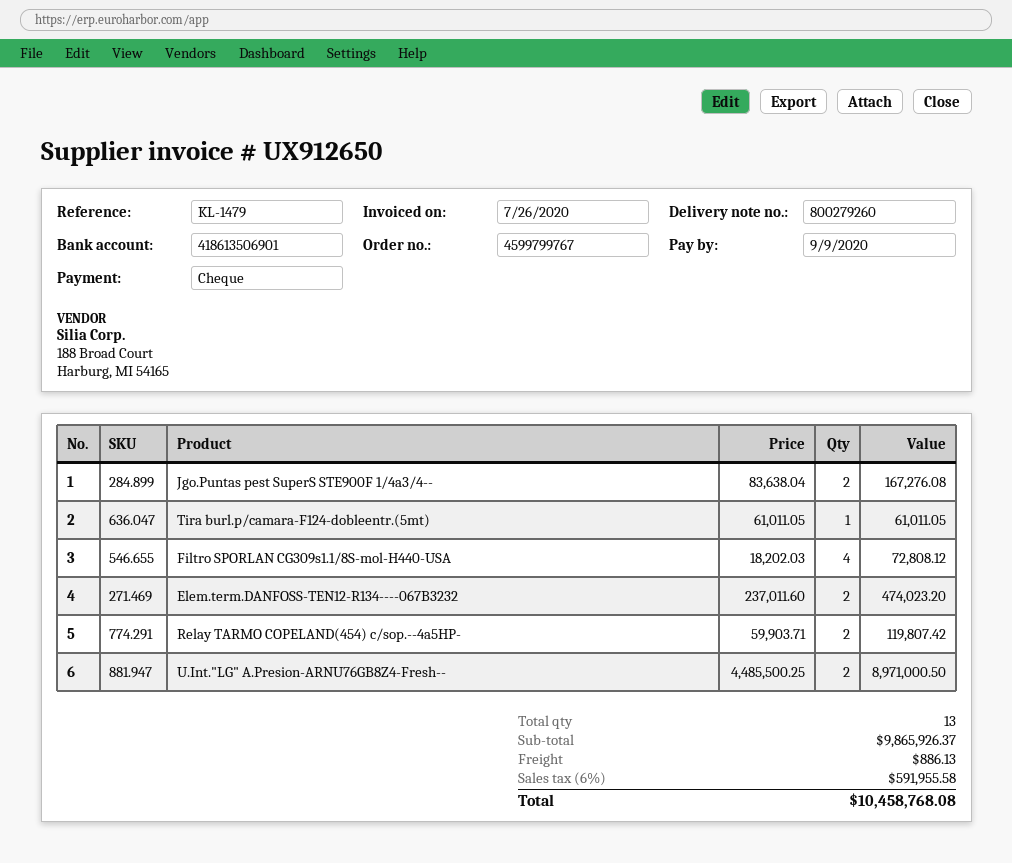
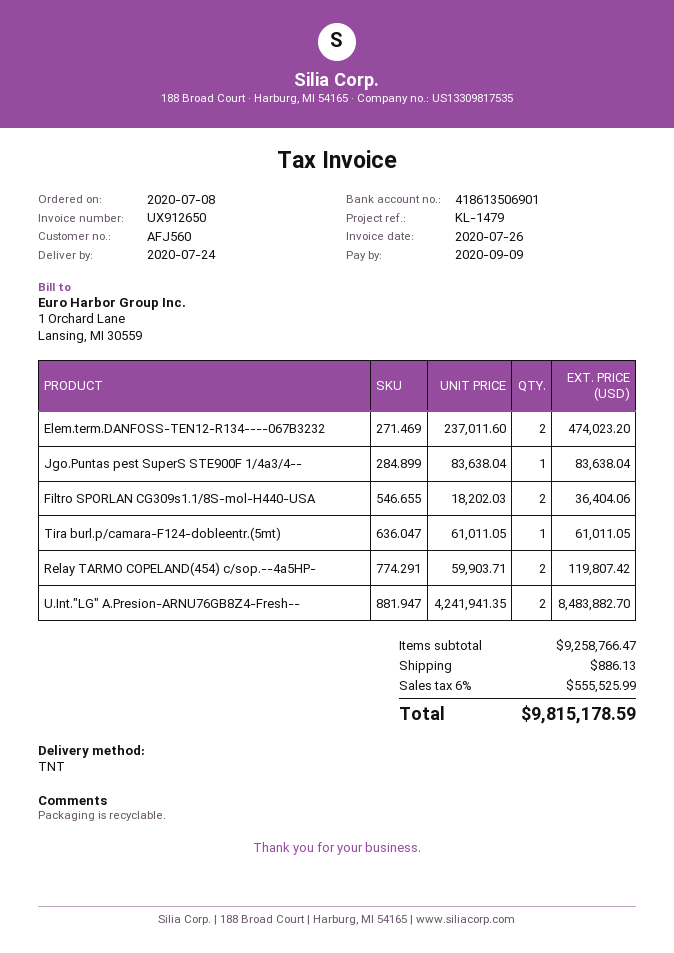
Jgo.Puntas pest SuperS STE900F 1/4a3/4--: 2 x 83638.04 = 167276.08 -> 1 x 83638.04 = 83638.04
Filtro SPORLAN CG309s1.1/8S-mol-H440-USA: 4 x 18202.03 = 72808.12 -> 2 x 18202.03 = 36404.06
U.Int."LG" A.Presion-ARNU76GB8Z4-Fresh--: 2 x 4485500.25 = 8971000.50 -> 2 x 4241941.35 = 8483882.70
subtotal: 9865926.37 -> 9258766.47
tax: 6% = 591955.58 -> 6% = 555525.99
total: 10458768.08 -> 9815178.59

